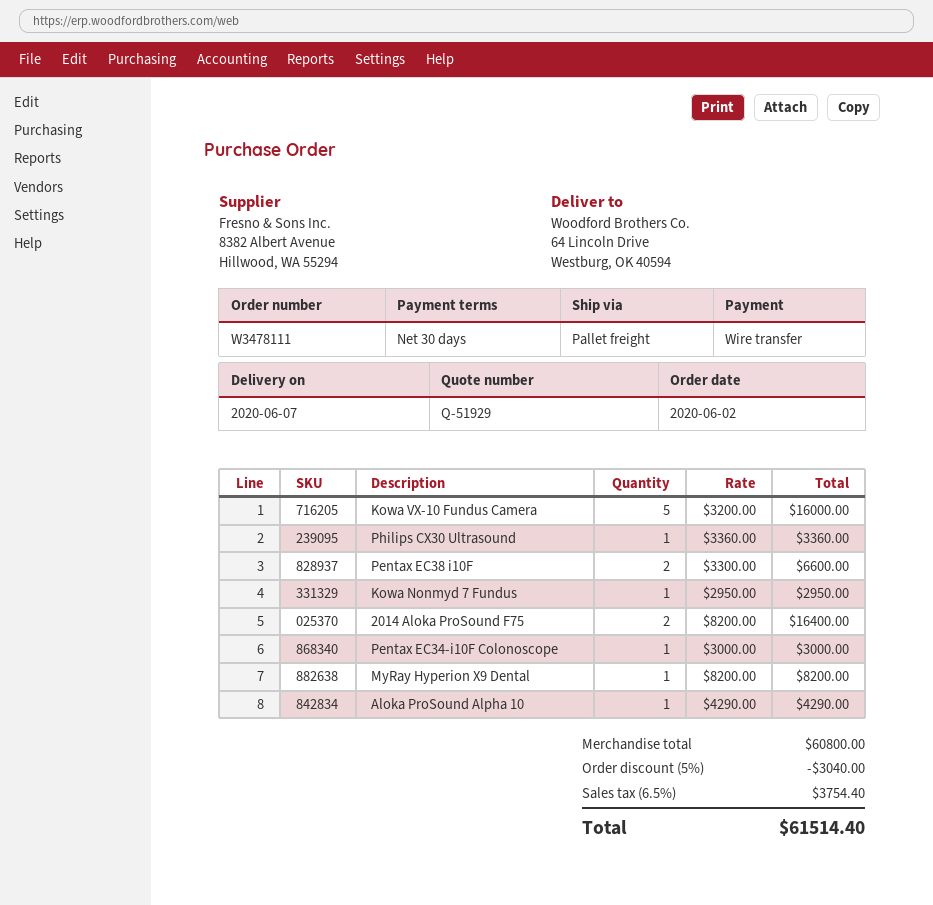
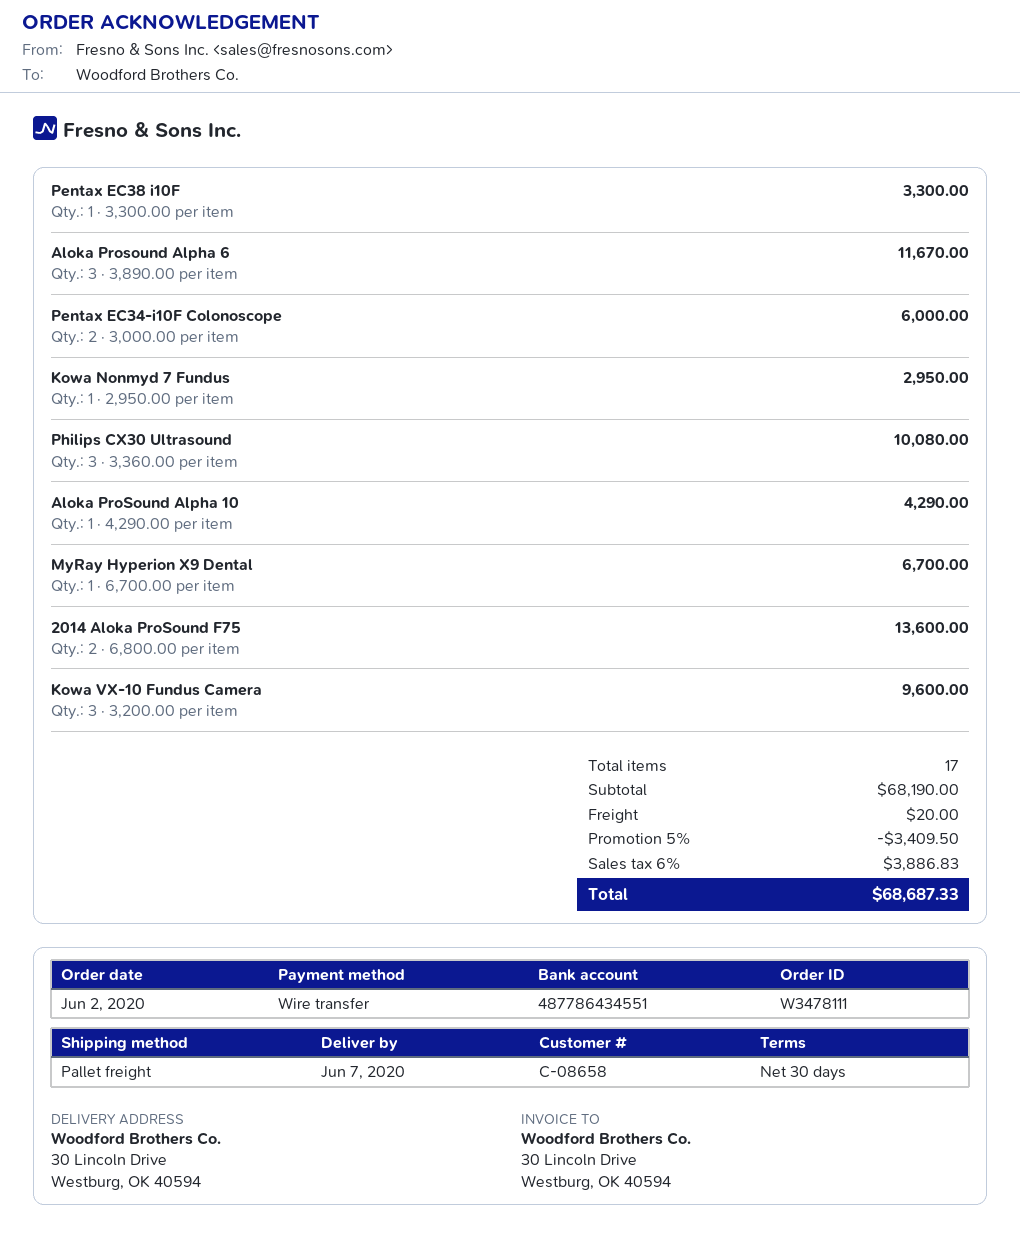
ship to: 64 Lincoln Drive, Westburg, OK 40594 -> 30 Lincoln Drive, Westburg, OK 40594
Kowa VX-10 Fundus Camera: 5 x 3200.00 = 16000.00 -> 3 x 3200.00 = 9600.00
Philips CX30 Ultrasound: 1 x 3360.00 = 3360.00 -> 3 x 3360.00 = 10080.00
Pentax EC38 i10F: 2 x 3300.00 = 6600.00 -> 1 x 3300.00 = 3300.00
2014 Aloka ProSound F75: 2 x 8200.00 = 16400.00 -> 2 x 6800.00 = 13600.00
Pentax EC34-i10F Colonoscope: 1 x 3000.00 = 3000.00 -> 2 x 3000.00 = 6000.00
MyRay Hyperion X9 Dental: 1 x 8200.00 = 8200.00 -> 1 x 6700.00 = 6700.00
Aloka Prosound Alpha 6: none -> 3 x 3890.00 = 11670.00
subtotal: 60800.00 -> 68190.00
discount: 5% = 3040.00 -> 5% = 3409.50
shipping: none -> 20.00
tax: 6.5% = 3754.40 -> 6% = 3886.83
total: 61514.40 -> 68687.33

